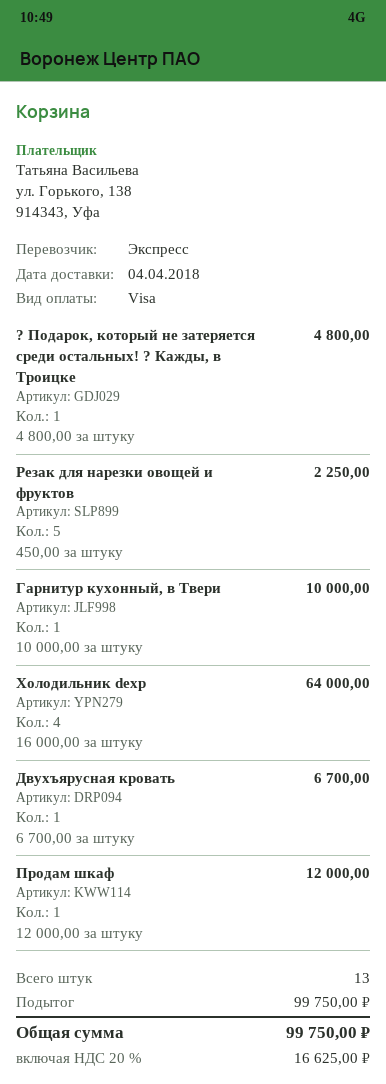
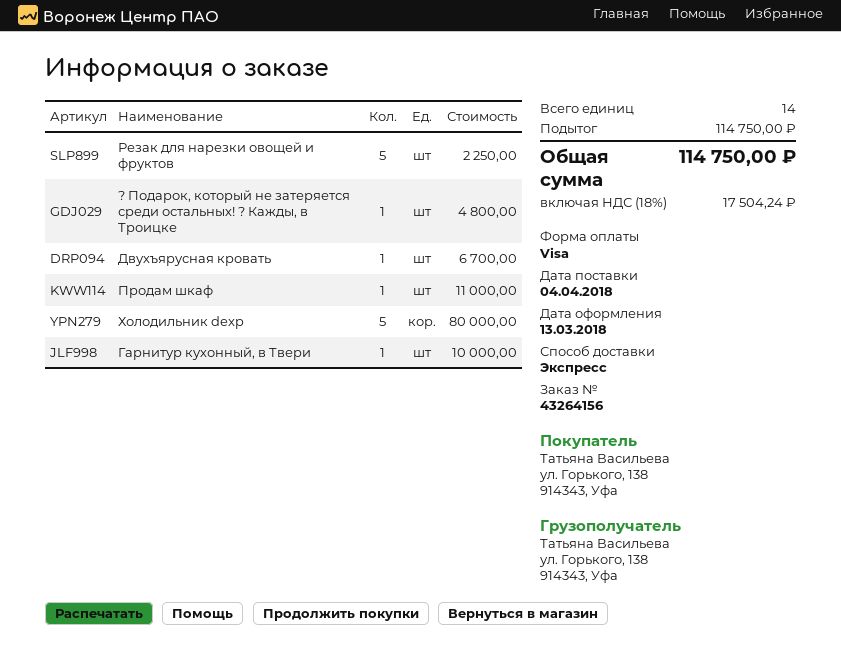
Холодильник dexp: 4 for 64000.00 -> 5 for 80000.00
Продам шкаф: 1 for 12000.00 -> 1 for 11000.00
total quantity: 13 -> 14
subtotal: 99750.00 -> 114750.00
tax: 20% = 16625.00 -> 18% = 17504.24
total: 99750.00 -> 114750.00

